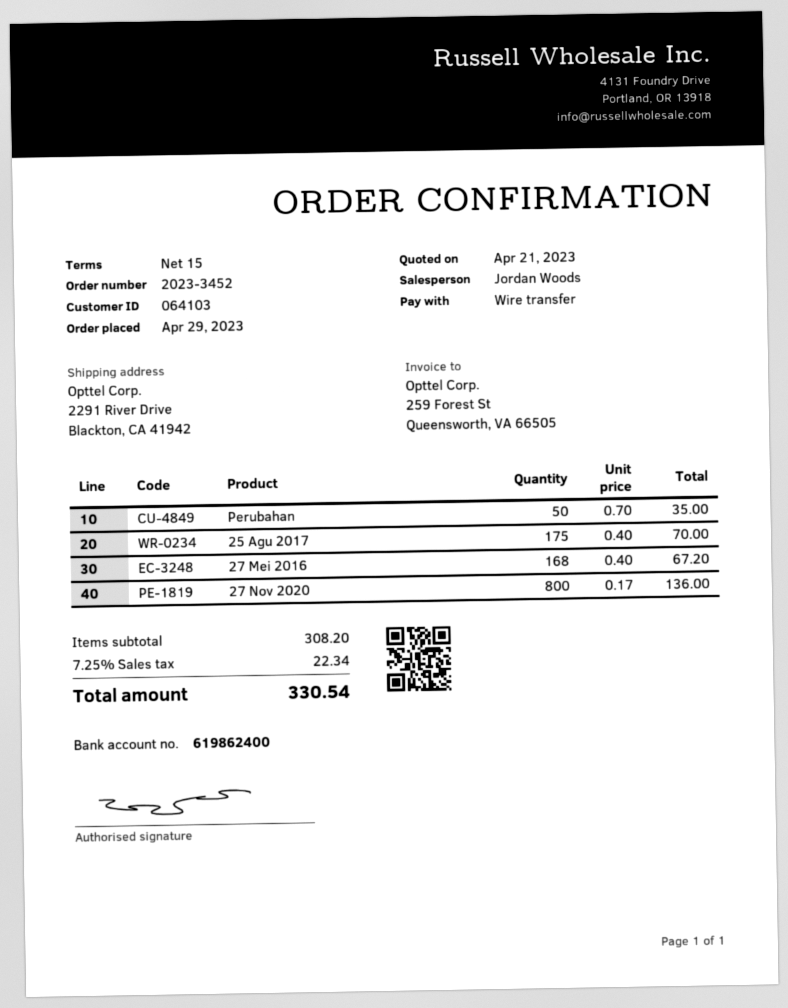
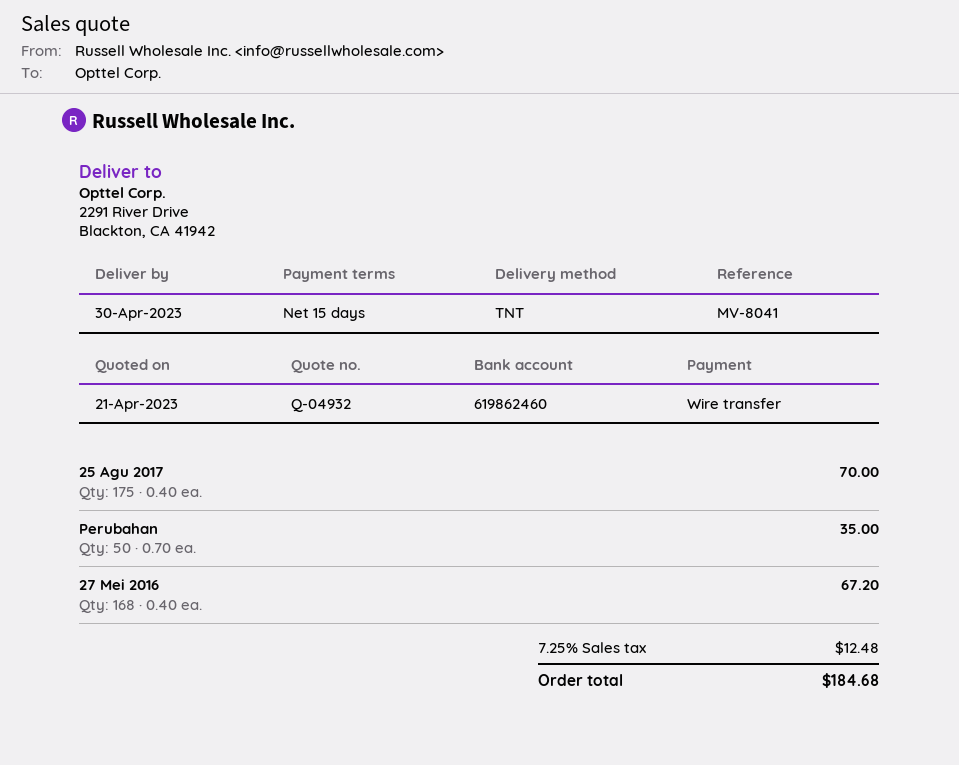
bank account: 619862400 -> 619862460
27 Nov 2020: 800 x 0.17 = 136.00 -> none
tax: 7.25% = 22.34 -> 7.25% = 12.48
total: 330.54 -> 184.68

